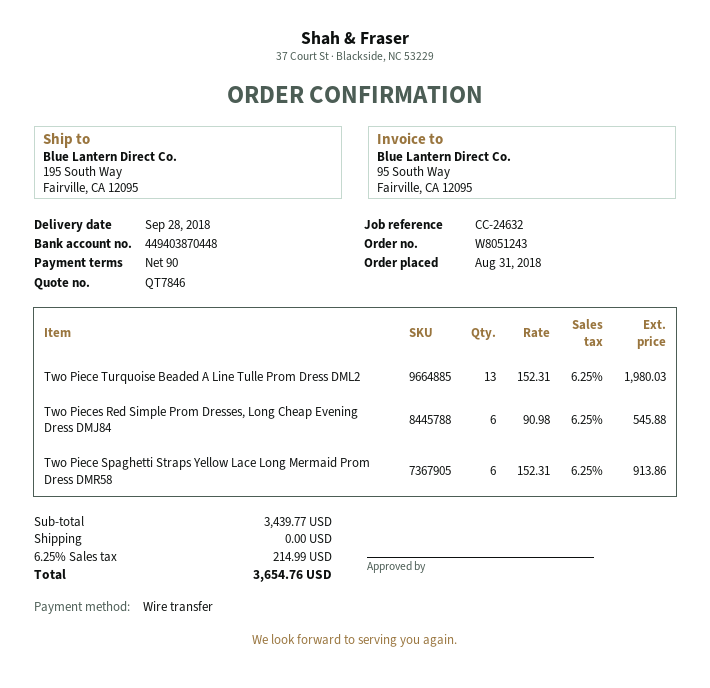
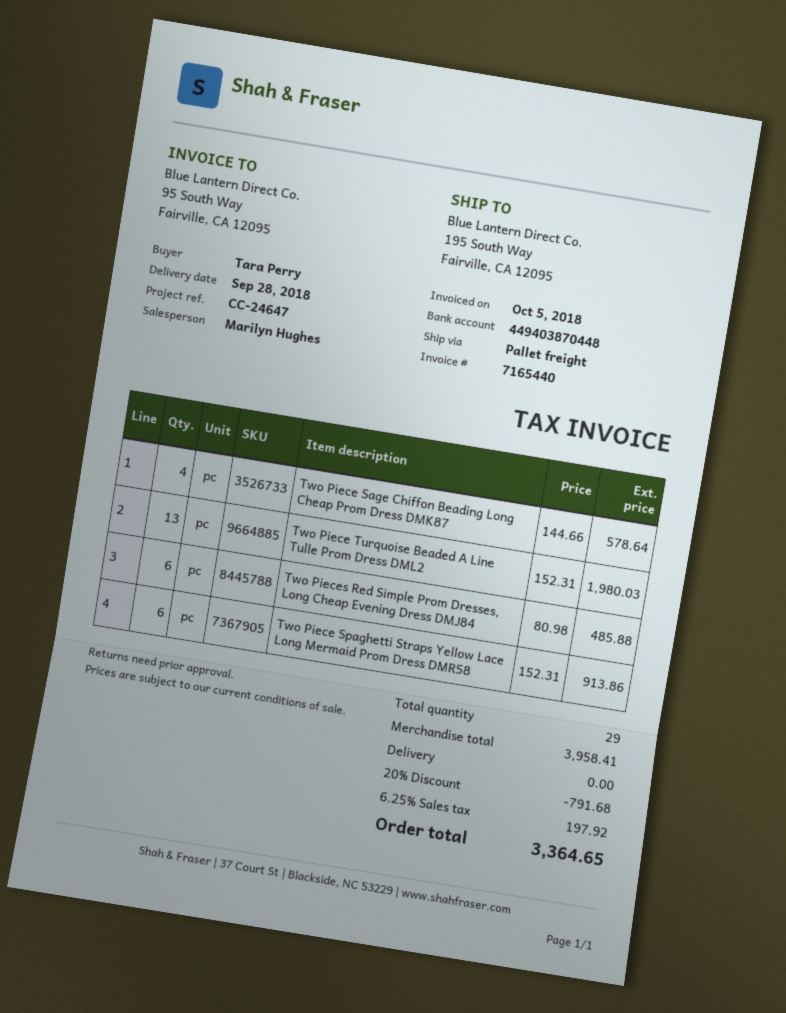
reference: CC-24632 -> CC-24647
Two Pieces Red Simple Prom Dresses, Long Cheap Evening Dress DMJ84: 6 x 90.98 = 545.88 -> 6 x 80.98 = 485.88
Two Piece Sage Chiffon Beading Long Cheap Prom Dress DMK87: none -> 4 x 144.66 = 578.64
subtotal: 3439.77 -> 3958.41
discount: none -> 20% = 791.68
tax: 6.25% = 214.99 -> 6.25% = 197.92
total: 3654.76 -> 3364.65

